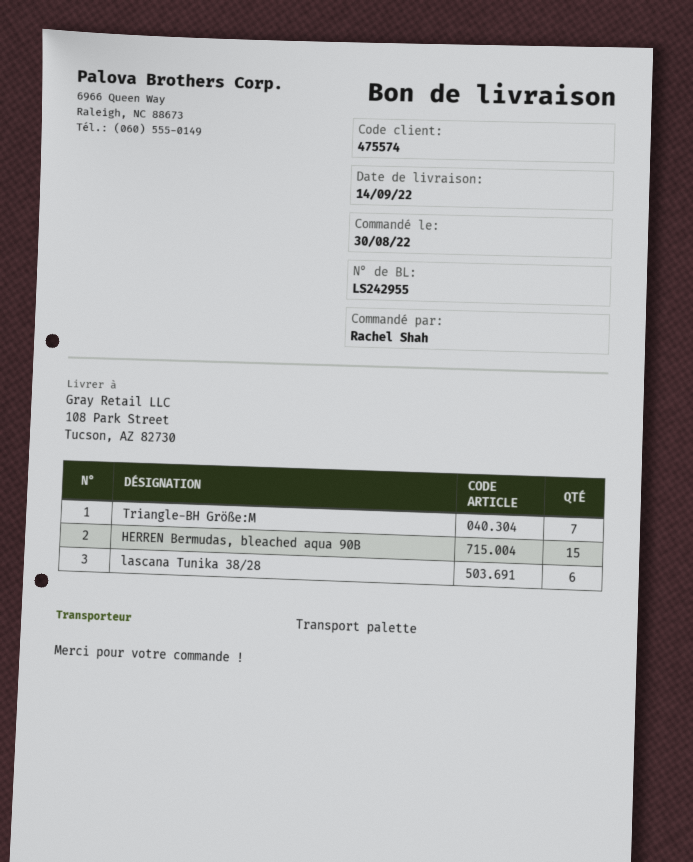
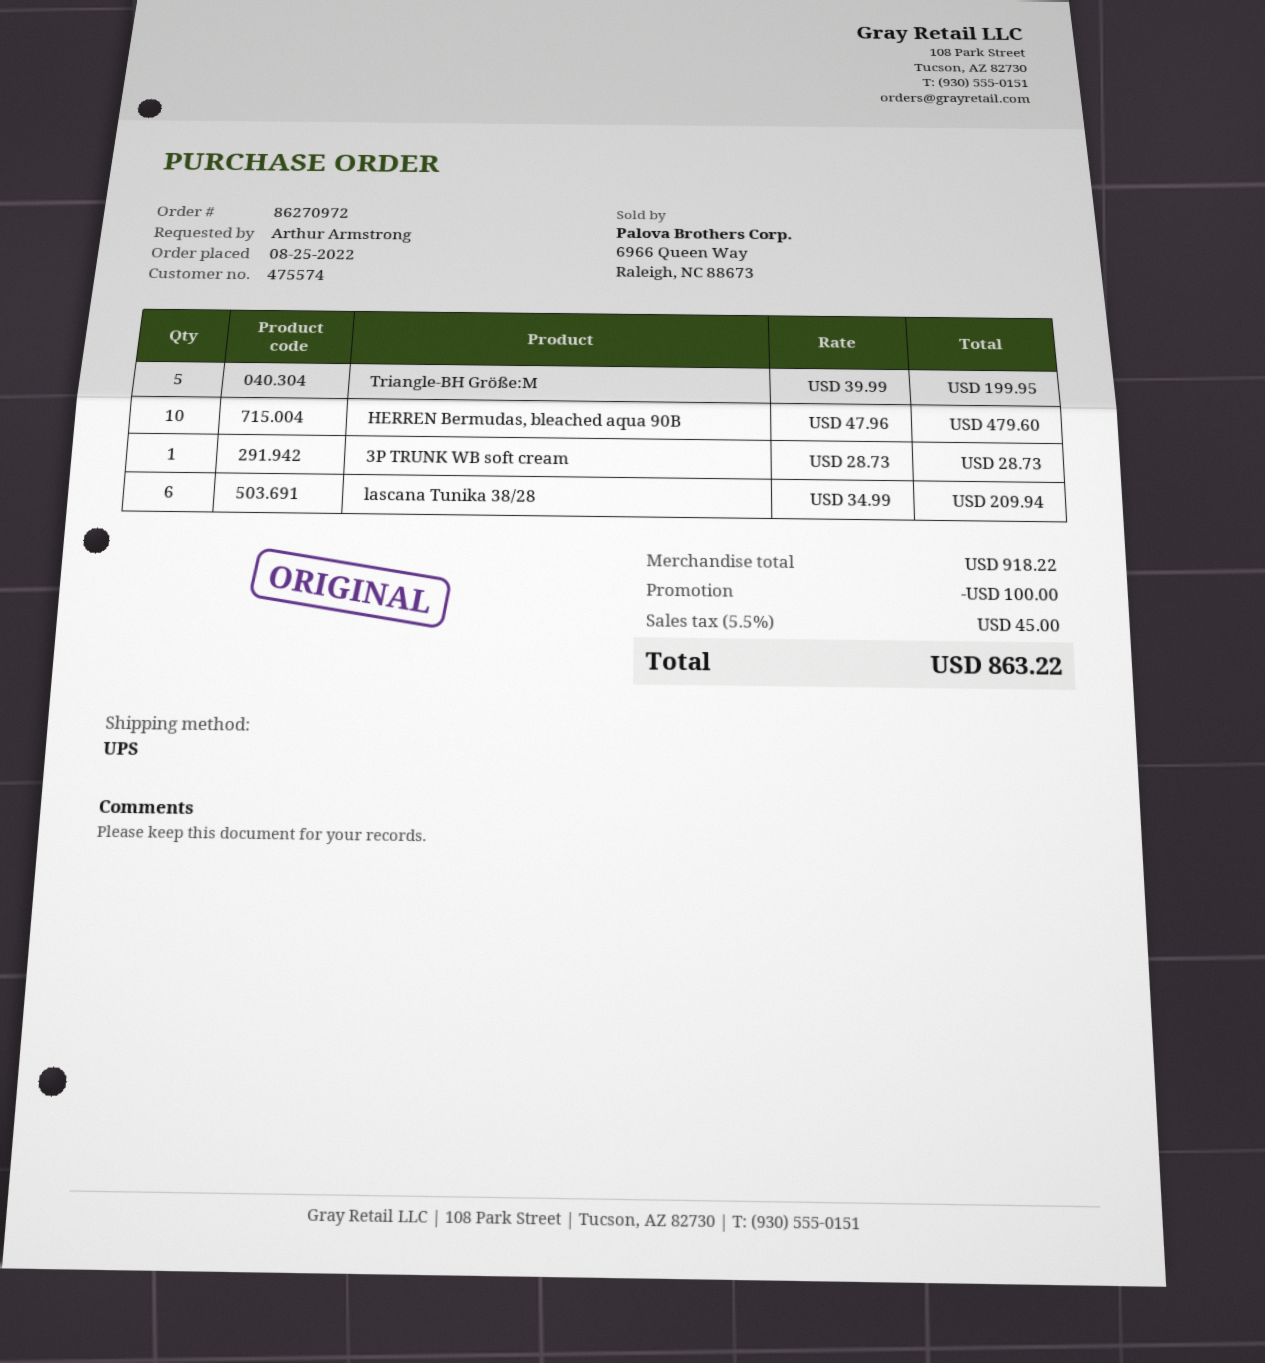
order date: 2022-08-30 -> 2022-08-25
ordered by: Rachel Shah -> Arthur Armstrong
shipping method: pallet freight -> UPS
Triangle-BH Größe:M: 7 -> 5
HERREN Bermudas, bleached aqua 90B: 15 -> 10
3P TRUNK WB soft cream: none -> 1

